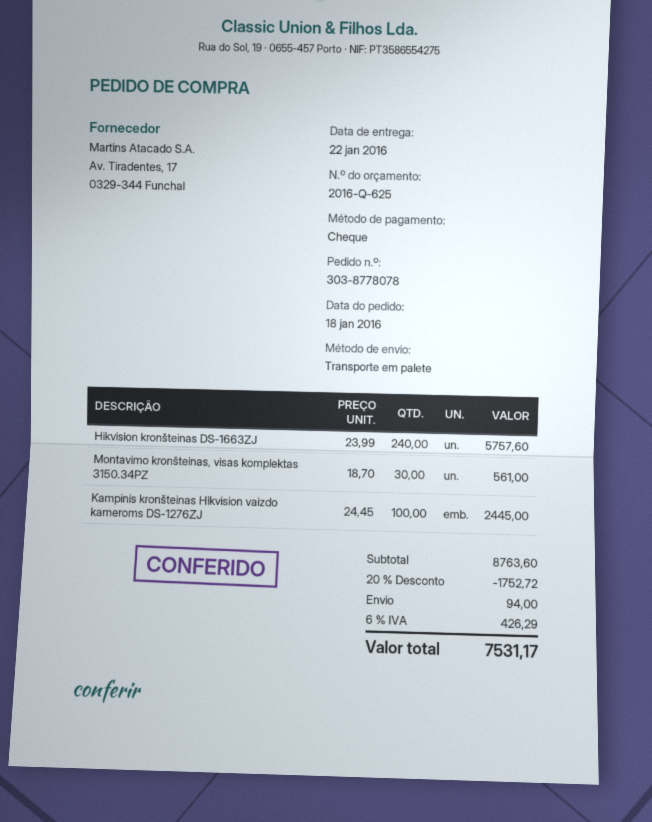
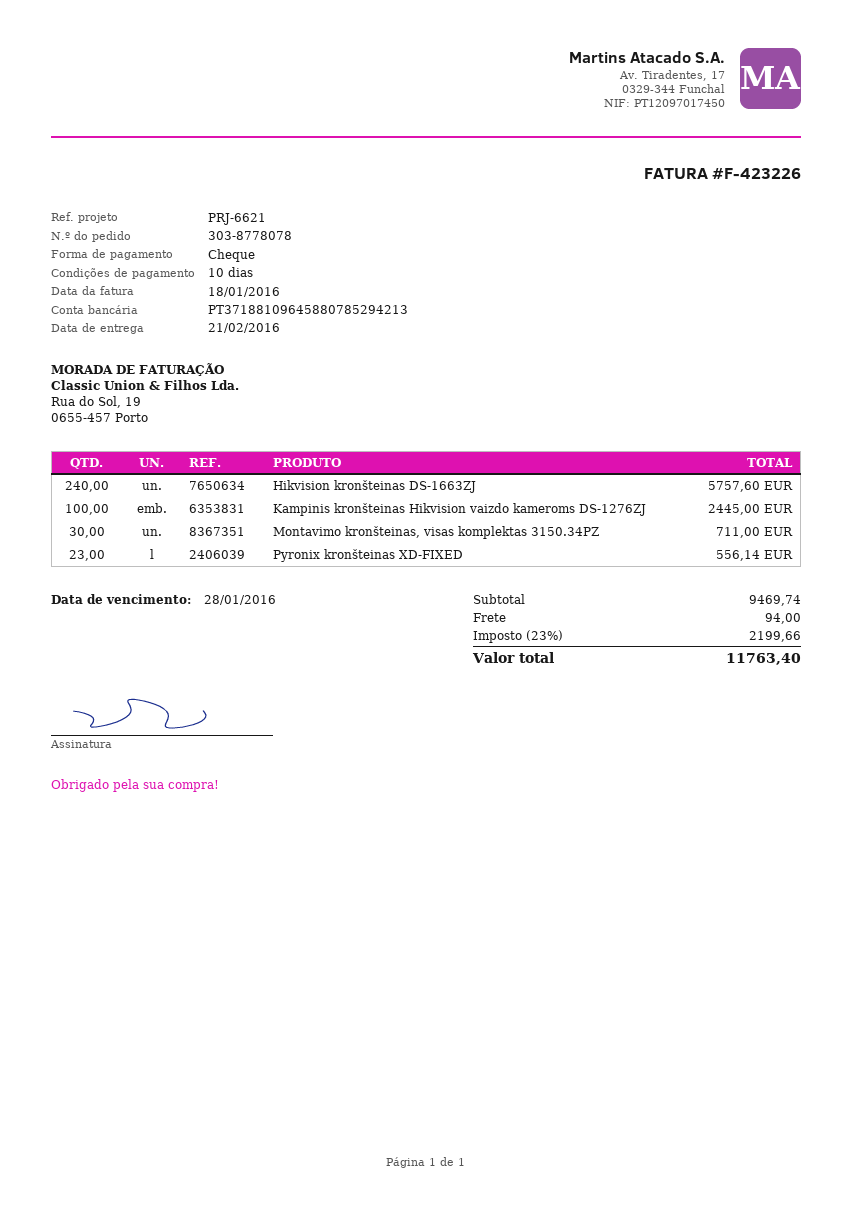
delivery date: 2016-01-22 -> 2016-02-21
Montavimo kronšteinas, visas komplektas 3150.34PZ: 30 for 561.00 -> 30 for 711.00
Pyronix kronšteinas XD-FIXED: none -> 23 for 556.14
subtotal: 8763.60 -> 9469.74
discount: 20% = 1752.72 -> none
tax: 6% = 426.29 -> 23% = 2199.66
total: 7531.17 -> 11763.40

